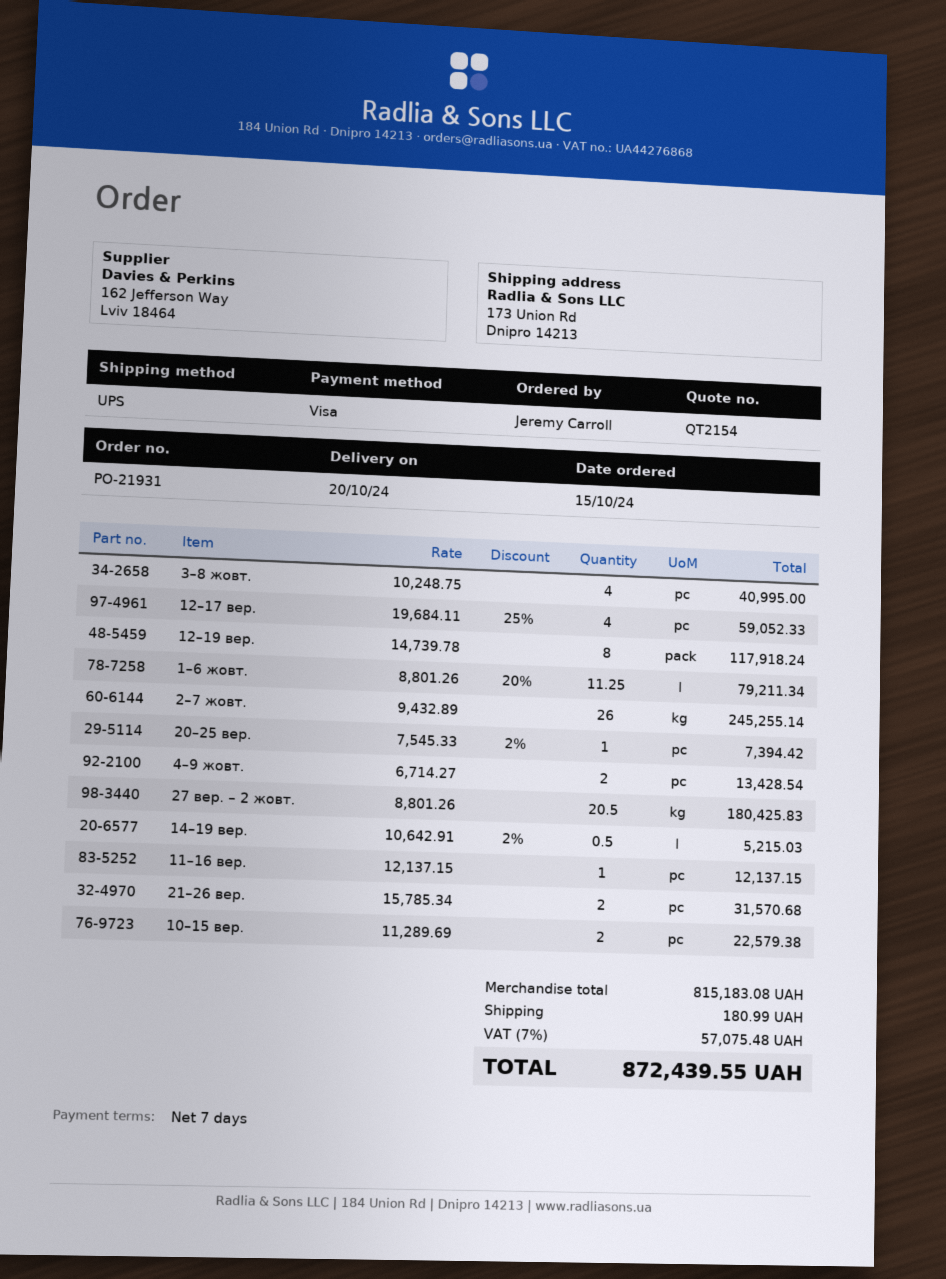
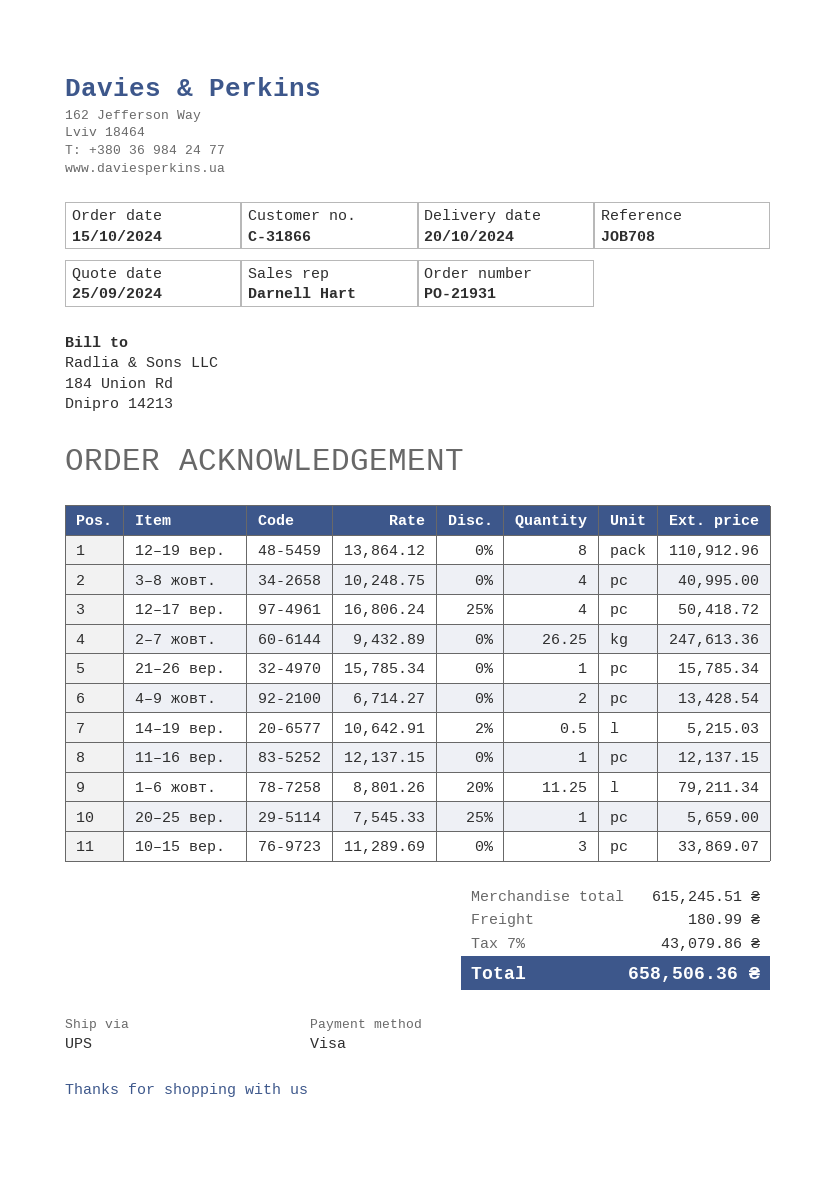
12–17 вер.: 4 x 19684.11 - 25% = 59052.33 -> 4 x 16806.24 - 25% = 50418.72
12–19 вер.: 8 x 14739.78 = 117918.24 -> 8 x 13864.12 = 110912.96
2–7 жовт.: 26 x 9432.89 = 245255.14 -> 26.25 x 9432.89 = 247613.36
20–25 вер.: 1 x 7545.33 - 2% = 7394.42 -> 1 x 7545.33 - 25% = 5659.00
27 вер. – 2 жовт.: 20.5 x 8801.26 = 180425.83 -> none
21–26 вер.: 2 x 15785.34 = 31570.68 -> 1 x 15785.34 = 15785.34
10–15 вер.: 2 x 11289.69 = 22579.38 -> 3 x 11289.69 = 33869.07
subtotal: 815183.08 -> 615245.51
tax: 7% = 57075.48 -> 7% = 43079.86
total: 872439.55 -> 658506.36

